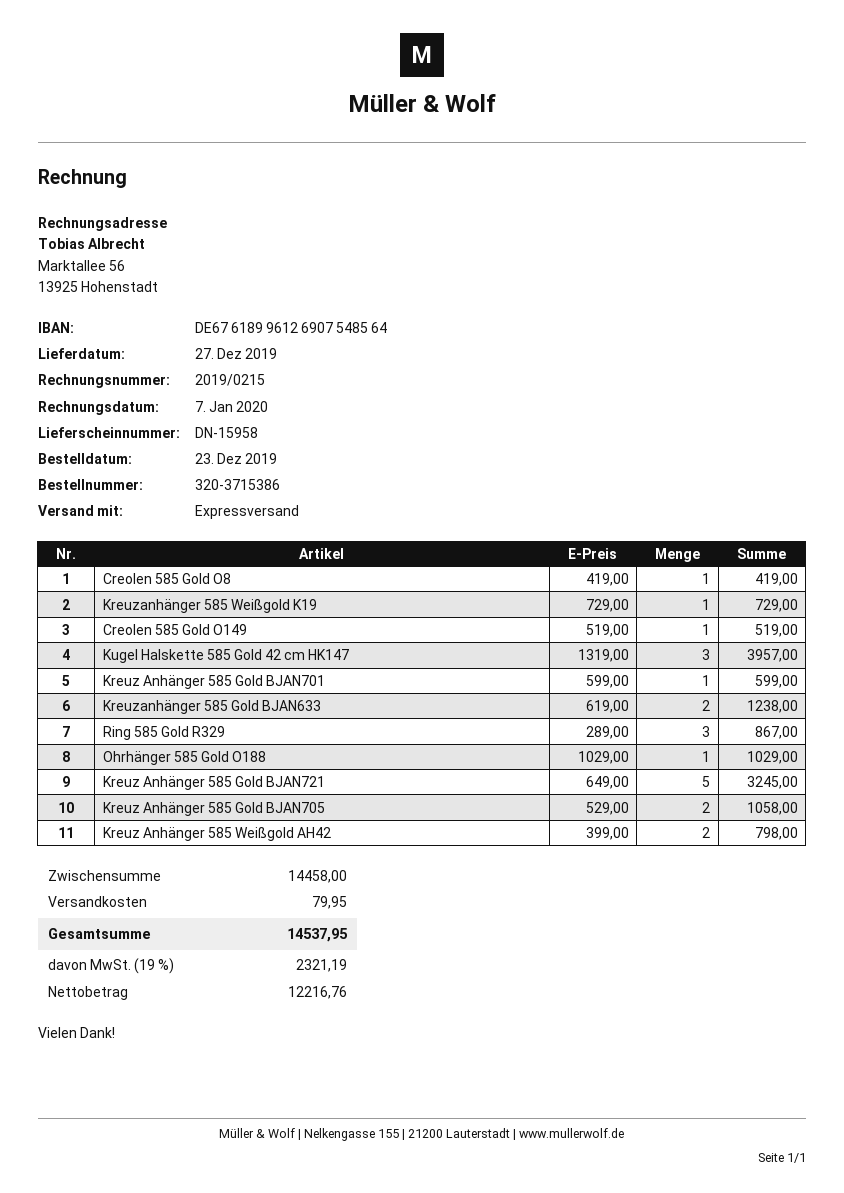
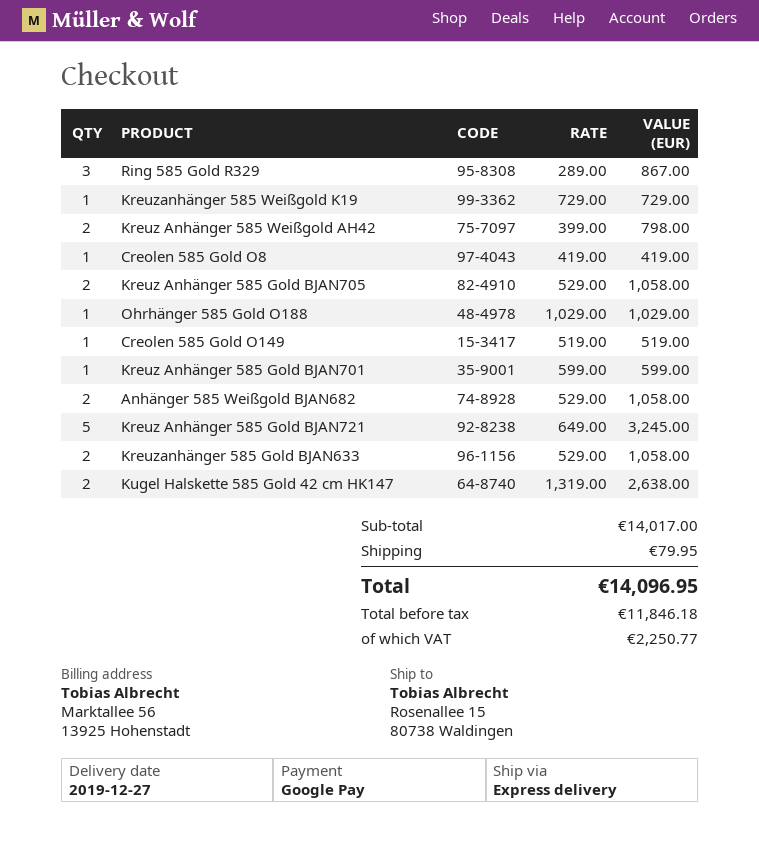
Kugel Halskette 585 Gold 42 cm HK147: 3 x 1319.00 = 3957.00 -> 2 x 1319.00 = 2638.00
Kreuzanhänger 585 Gold BJAN633: 2 x 619.00 = 1238.00 -> 2 x 529.00 = 1058.00
Anhänger 585 Weißgold BJAN682: none -> 2 x 529.00 = 1058.00
subtotal: 14458.00 -> 14017.00
net: 12216.76 -> 11846.18
tax: 2321.19 -> 2250.77
total: 14537.95 -> 14096.95

